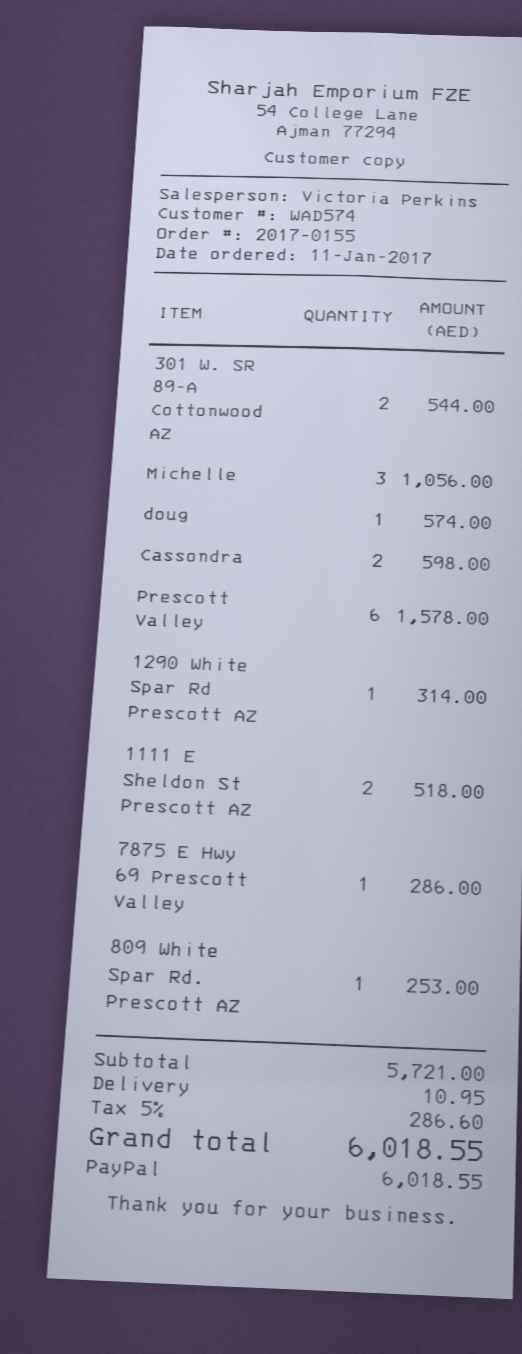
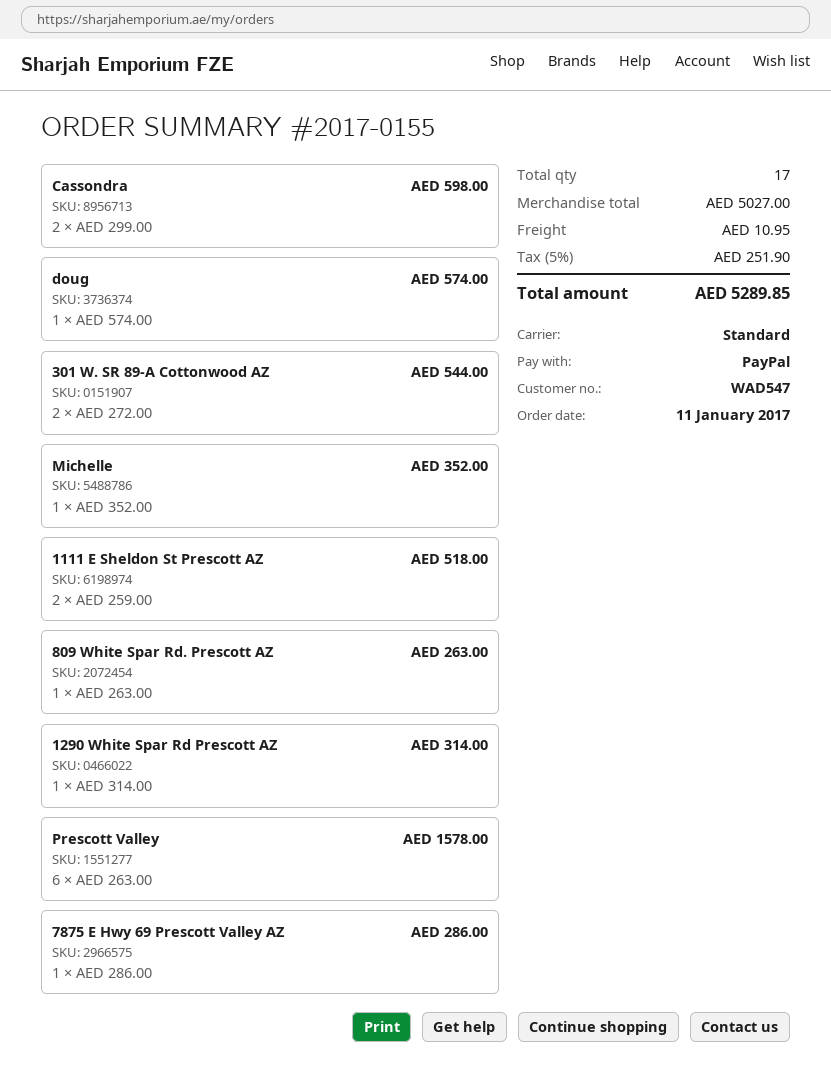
customer number: WAD574 -> WAD547
Michelle: 3 for 1056.00 -> 1 for 352.00
809 White Spar Rd. Prescott AZ: 1 for 253.00 -> 1 for 263.00
subtotal: 5721.00 -> 5027.00
tax: 5% = 286.60 -> 5% = 251.90
total: 6018.55 -> 5289.85

